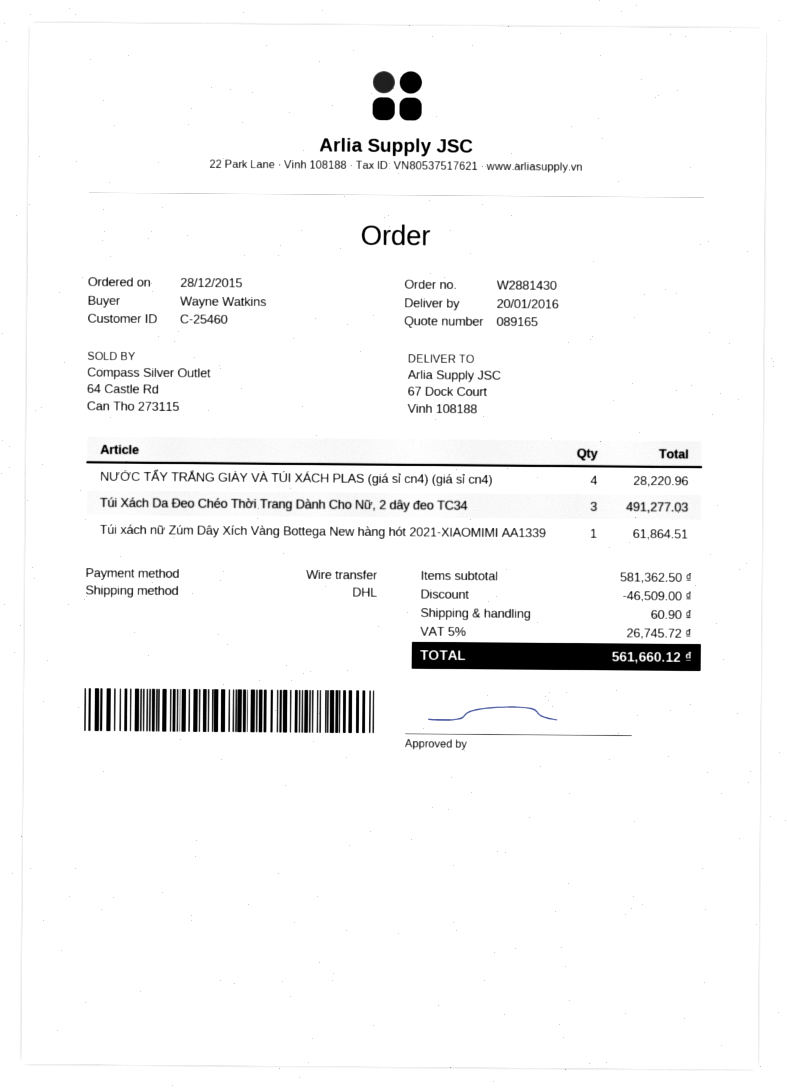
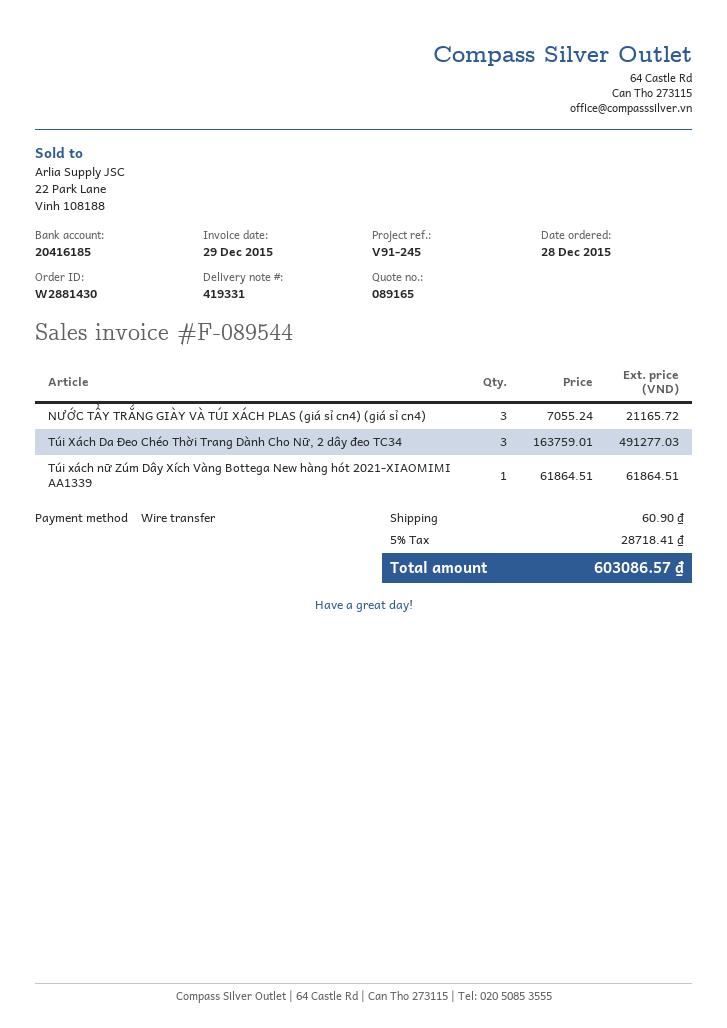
NƯỚC TẨY TRẮNG GIÀY VÀ TÚI XÁCH PLAS (giá sỉ cn4) (giá sỉ cn4): 4 for 28220.96 -> 3 for 21165.72
discount: 46509.00 -> none
tax: 5% = 26745.72 -> 5% = 28718.41
total: 561660.12 -> 603086.57

